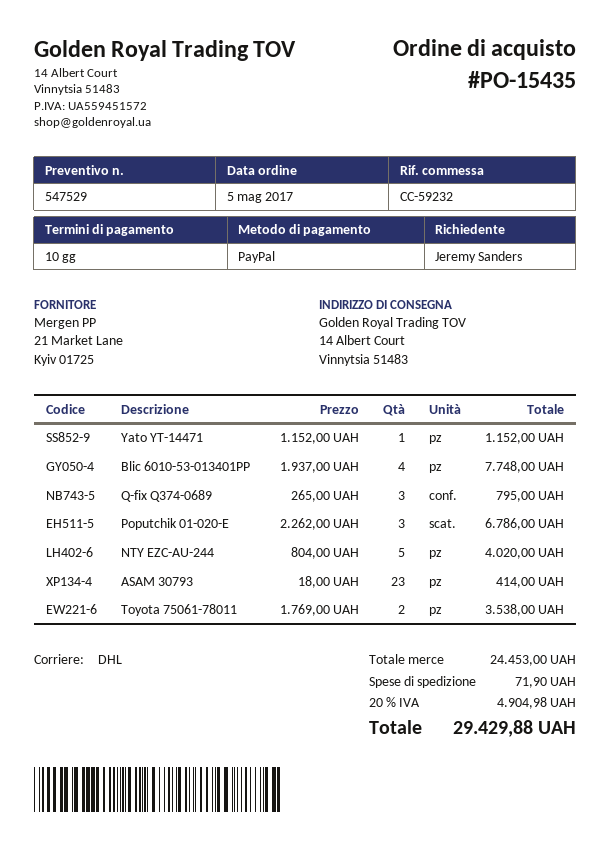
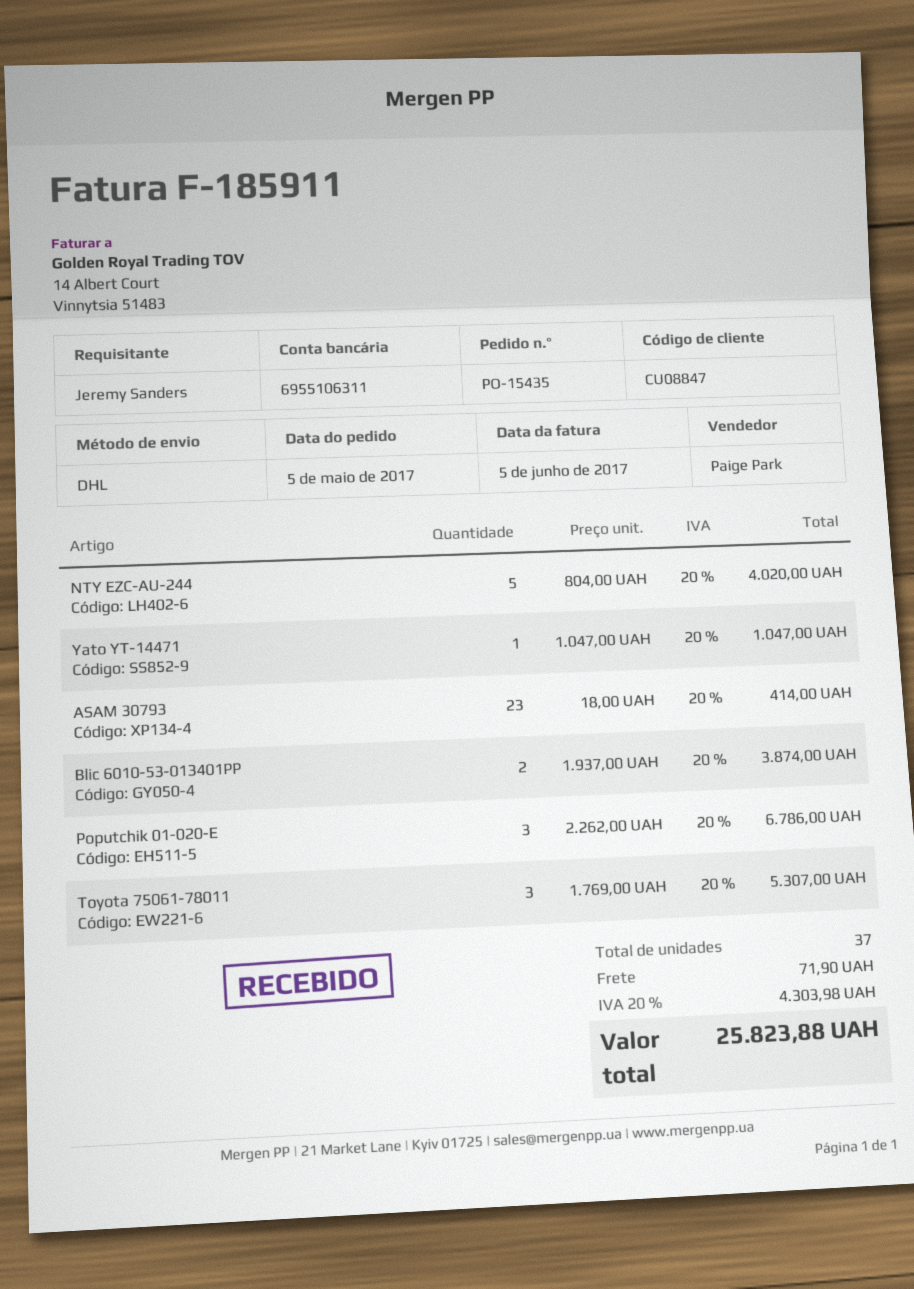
Yato YT-14471: 1 x 1152.00 = 1152.00 -> 1 x 1047.00 = 1047.00
Blic 6010-53-013401PP: 4 x 1937.00 = 7748.00 -> 2 x 1937.00 = 3874.00
Q-fix Q374-0689: 3 x 265.00 = 795.00 -> none
Toyota 75061-78011: 2 x 1769.00 = 3538.00 -> 3 x 1769.00 = 5307.00
tax: 20% = 4904.98 -> 20% = 4303.98
total: 29429.88 -> 25823.88

